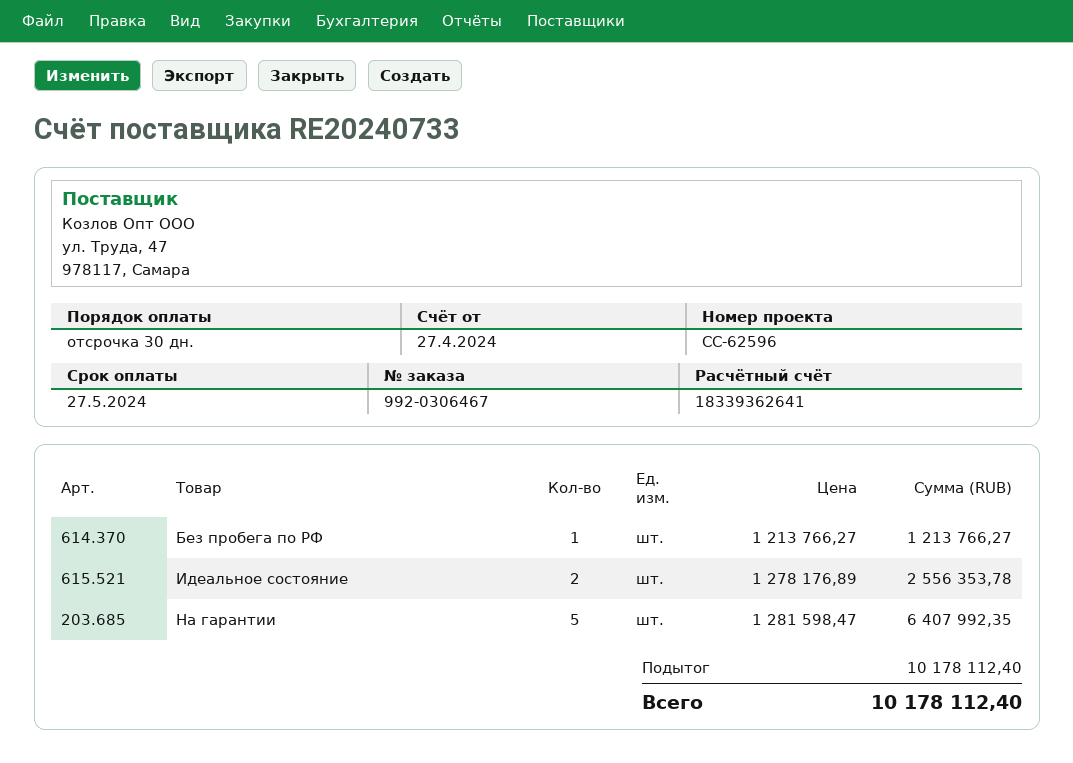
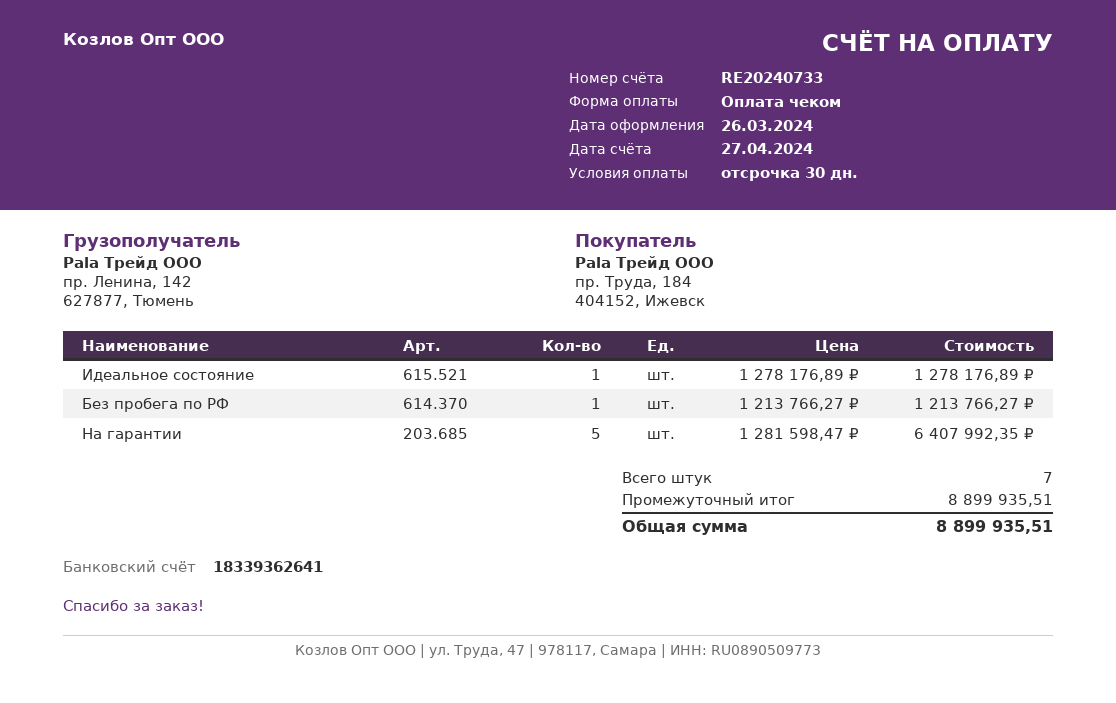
Идеальное состояние: 2 x 1278176.89 = 2556353.78 -> 1 x 1278176.89 = 1278176.89
subtotal: 10178112.40 -> 8899935.51
total: 10178112.40 -> 8899935.51

